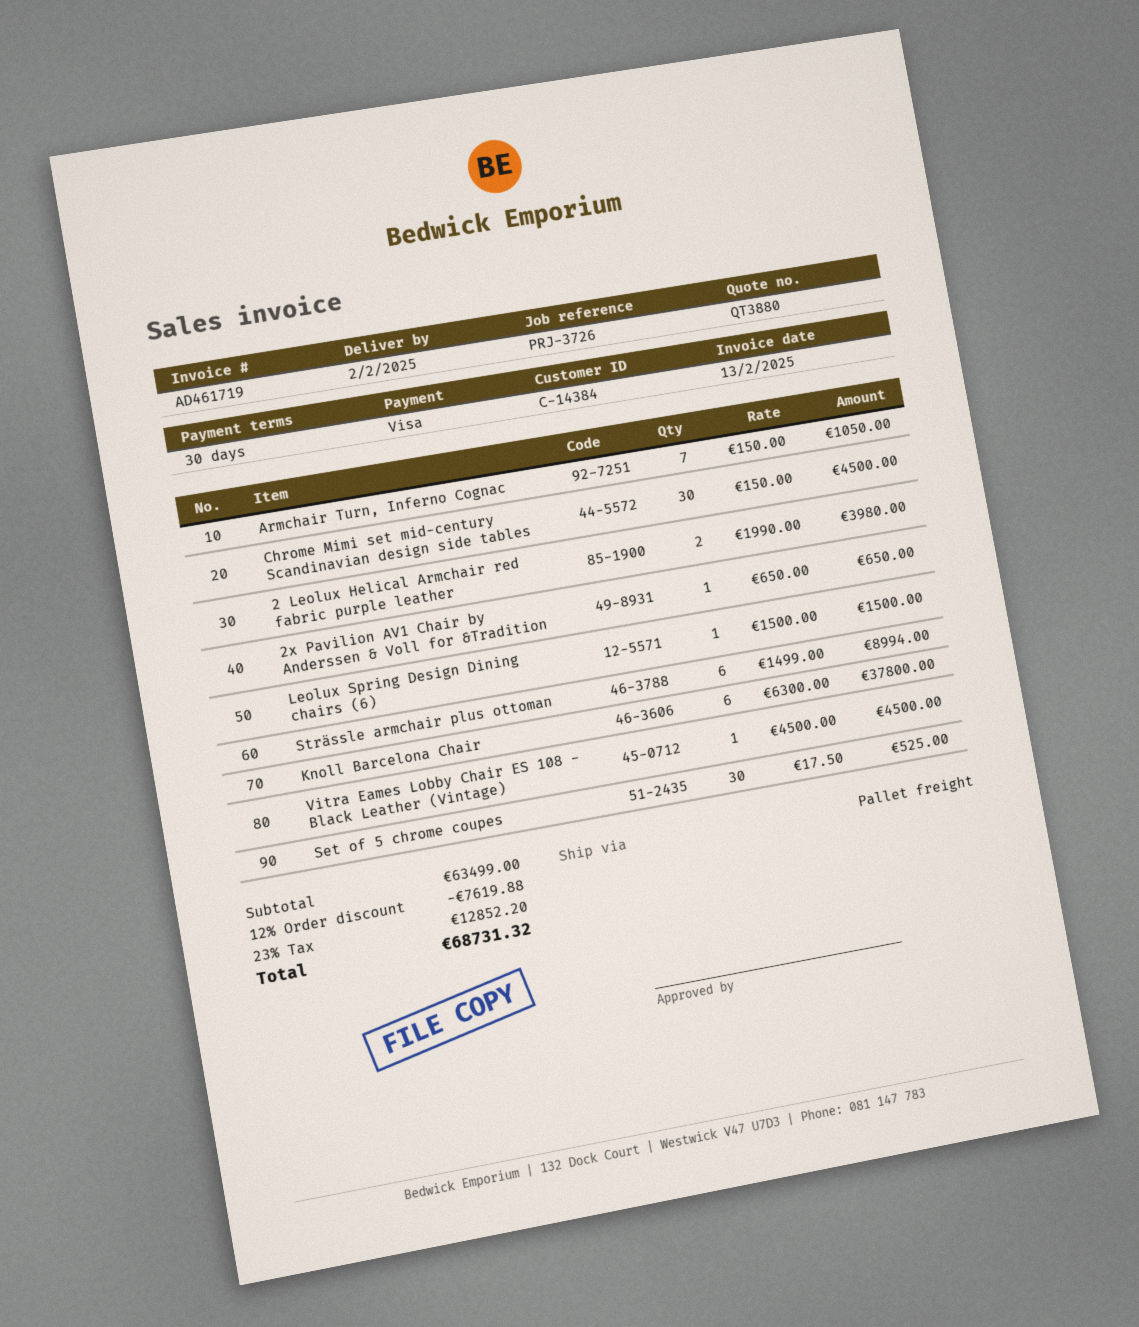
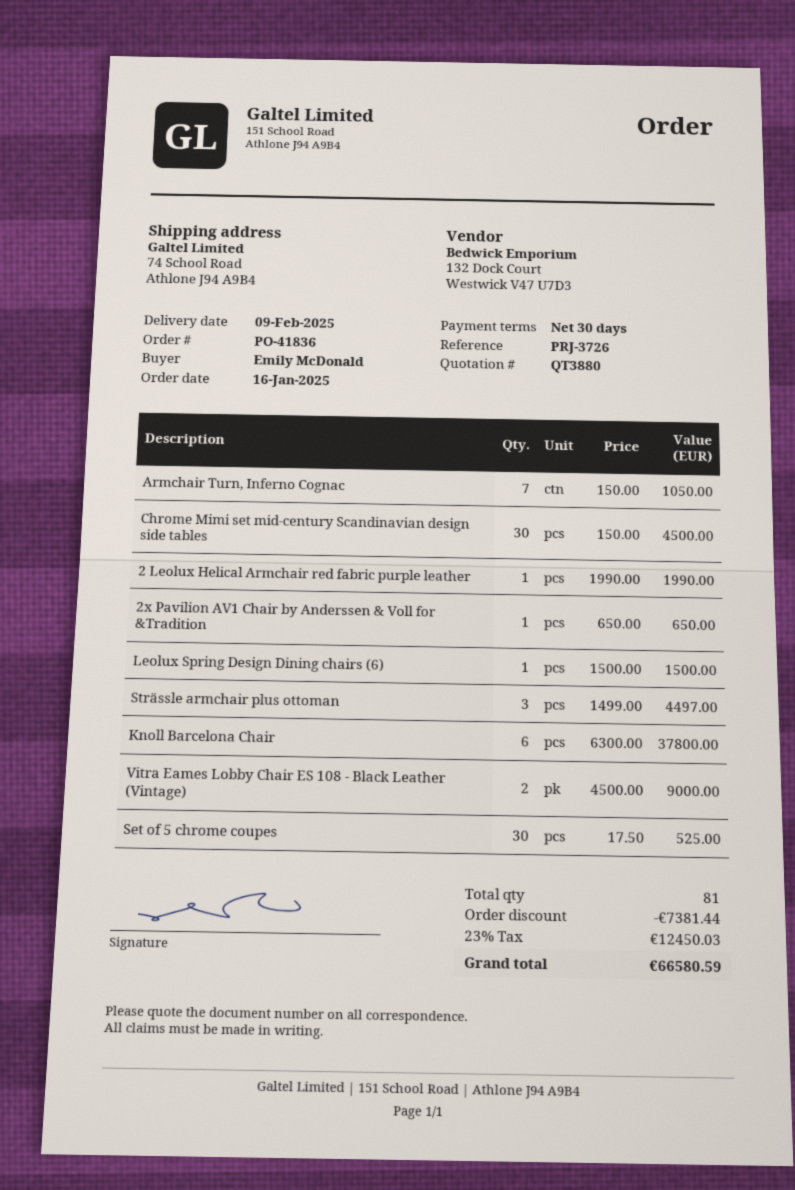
delivery date: 2025-02-02 -> 2025-02-09
2 Leolux Helical Armchair red fabric purple leather: 2 x 1990.00 = 3980.00 -> 1 x 1990.00 = 1990.00
Strässle armchair plus ottoman: 6 x 1499.00 = 8994.00 -> 3 x 1499.00 = 4497.00
Vitra Eames Lobby Chair ES 108 - Black Leather (Vintage): 1 x 4500.00 = 4500.00 -> 2 x 4500.00 = 9000.00
discount: 7619.88 -> 7381.44
tax: 23% = 12852.20 -> 23% = 12450.03
total: 68731.32 -> 66580.59

